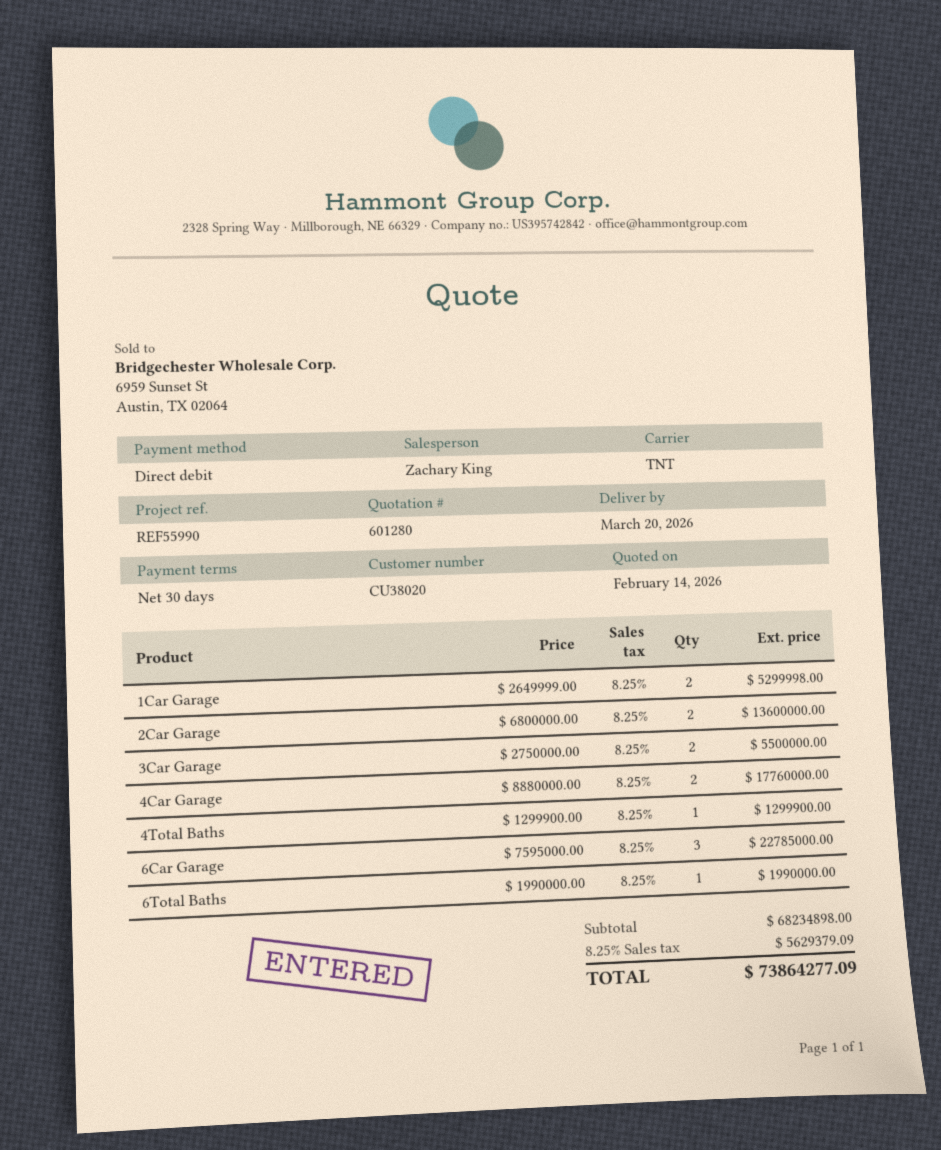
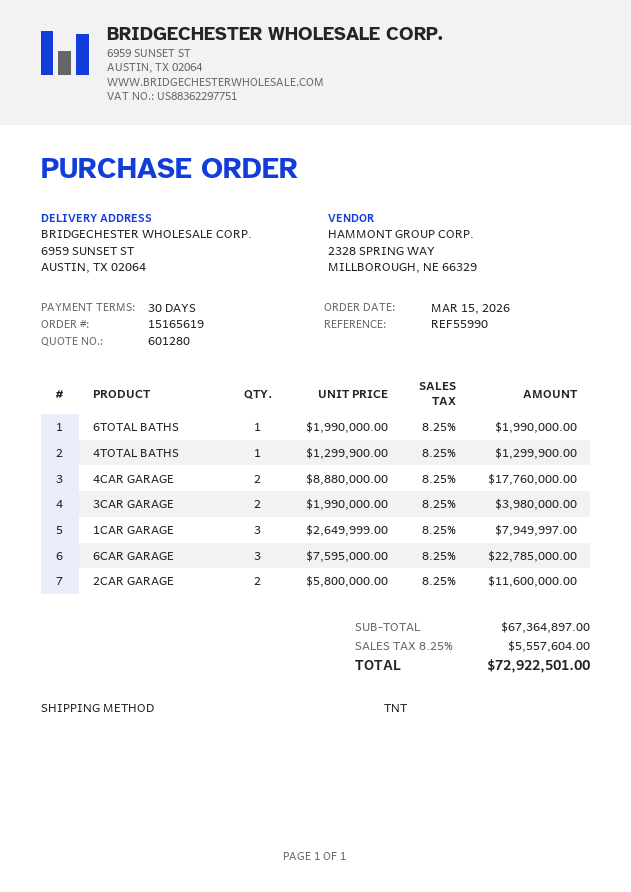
1Car Garage: 2 x 2649999.00 = 5299998.00 -> 3 x 2649999.00 = 7949997.00
2Car Garage: 2 x 6800000.00 = 13600000.00 -> 2 x 5800000.00 = 11600000.00
3Car Garage: 2 x 2750000.00 = 5500000.00 -> 2 x 1990000.00 = 3980000.00
subtotal: 68234898.00 -> 67364897.00
tax: 8.25% = 5629379.09 -> 8.25% = 5557604.00
total: 73864277.09 -> 72922501.00

